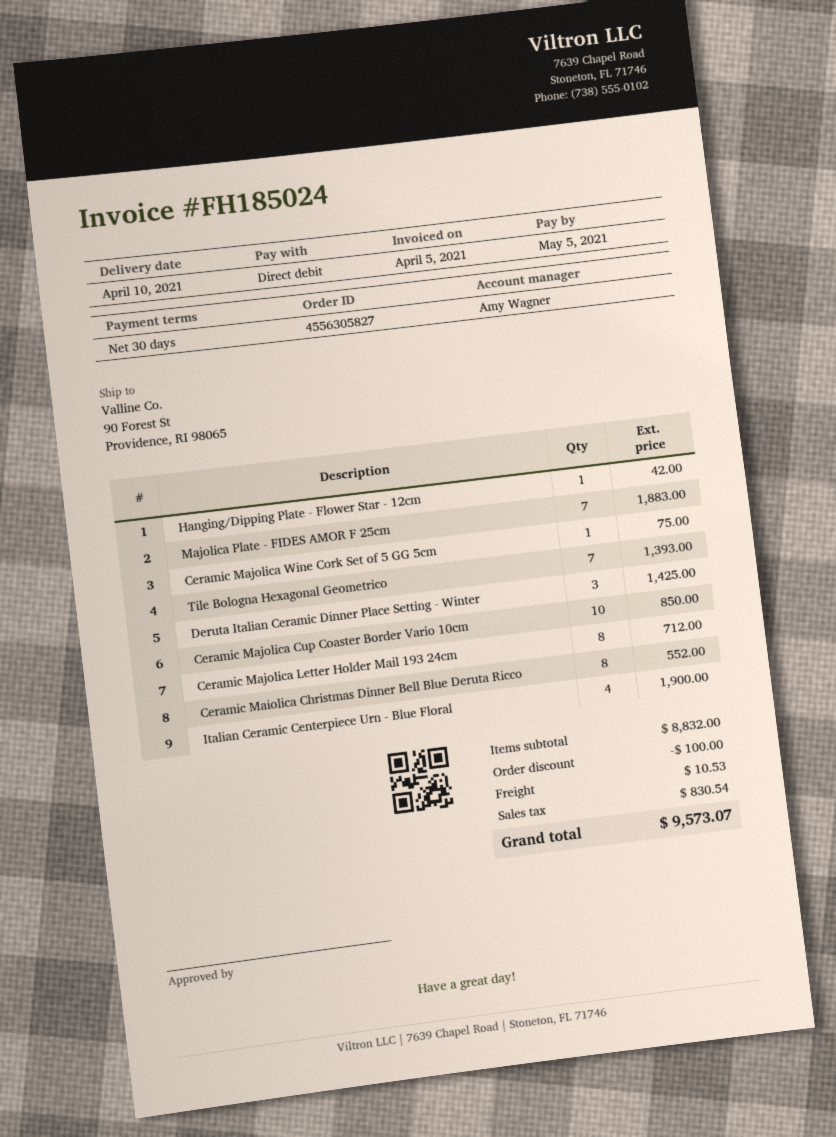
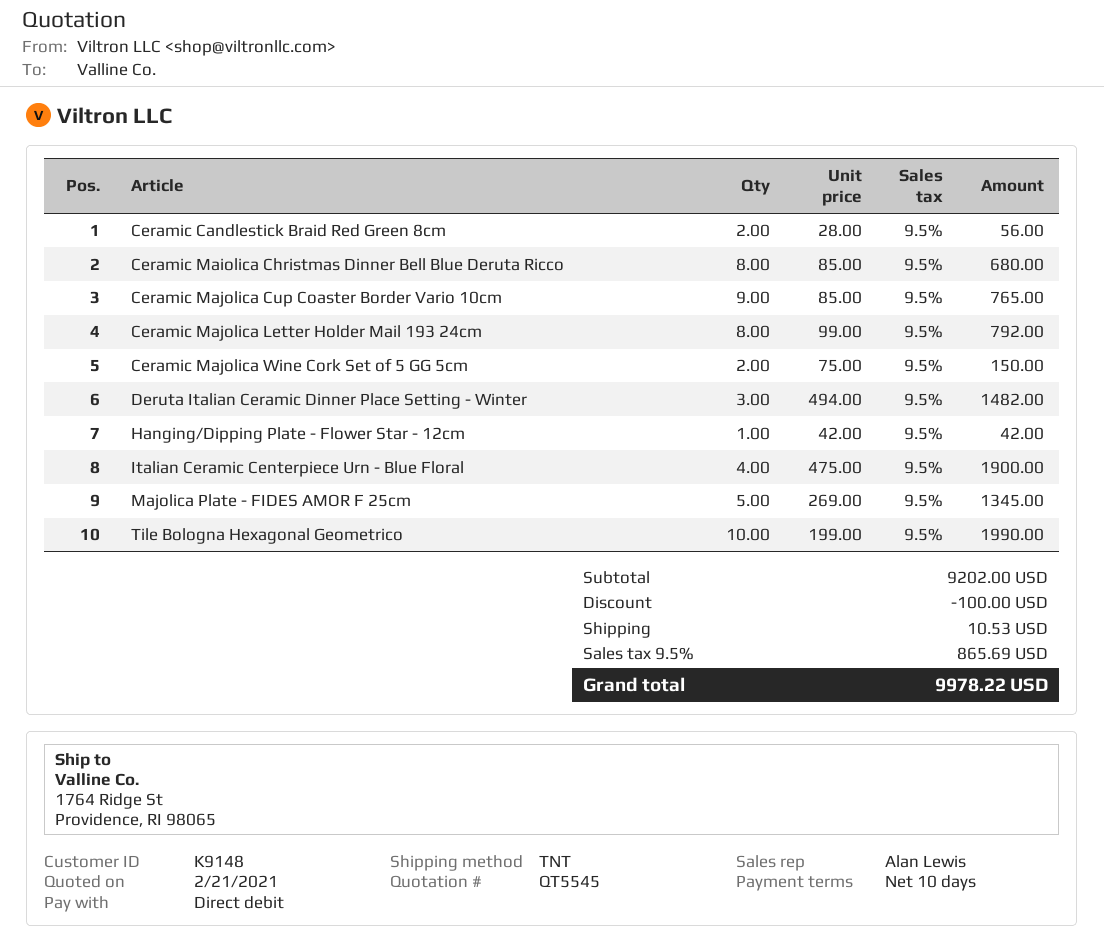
payment terms: 30 days -> 10 days
sales rep: Amy Wagner -> Alan Lewis
ship to: 90 Forest St, Providence, RI 98065 -> 1764 Ridge St, Providence, RI 98065
Majolica Plate - FIDES AMOR F 25cm: 7 for 1883.00 -> 5 for 1345.00
Ceramic Majolica Wine Cork Set of 5 GG 5cm: 1 for 75.00 -> 2 for 150.00
Tile Bologna Hexagonal Geometrico: 7 for 1393.00 -> 10 for 1990.00
Deruta Italian Ceramic Dinner Place Setting - Winter: 3 for 1425.00 -> 3 for 1482.00
Ceramic Majolica Cup Coaster Border Vario 10cm: 10 for 850.00 -> 9 for 765.00
Ceramic Majolica Letter Holder Mail 193 24cm: 8 for 712.00 -> 8 for 792.00
Ceramic Maiolica Christmas Dinner Bell Blue Deruta Ricco: 8 for 552.00 -> 8 for 680.00
Ceramic Candlestick Braid Red Green 8cm: none -> 2 for 56.00
subtotal: 8832.00 -> 9202.00
tax: 830.54 -> 865.69
total: 9573.07 -> 9978.22

